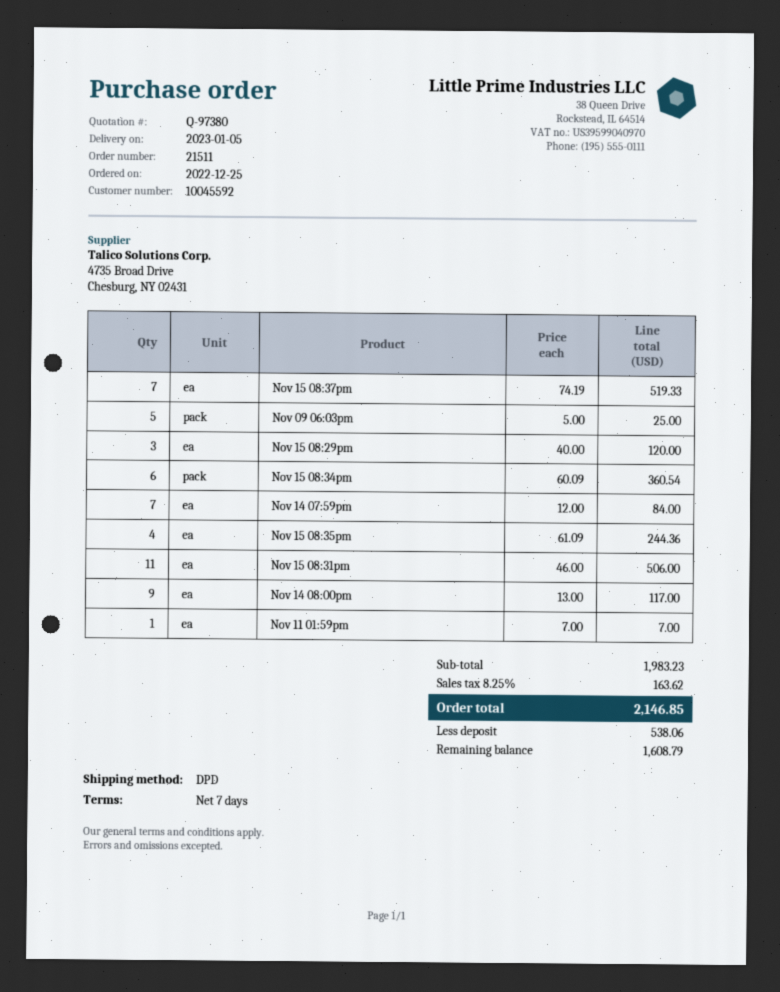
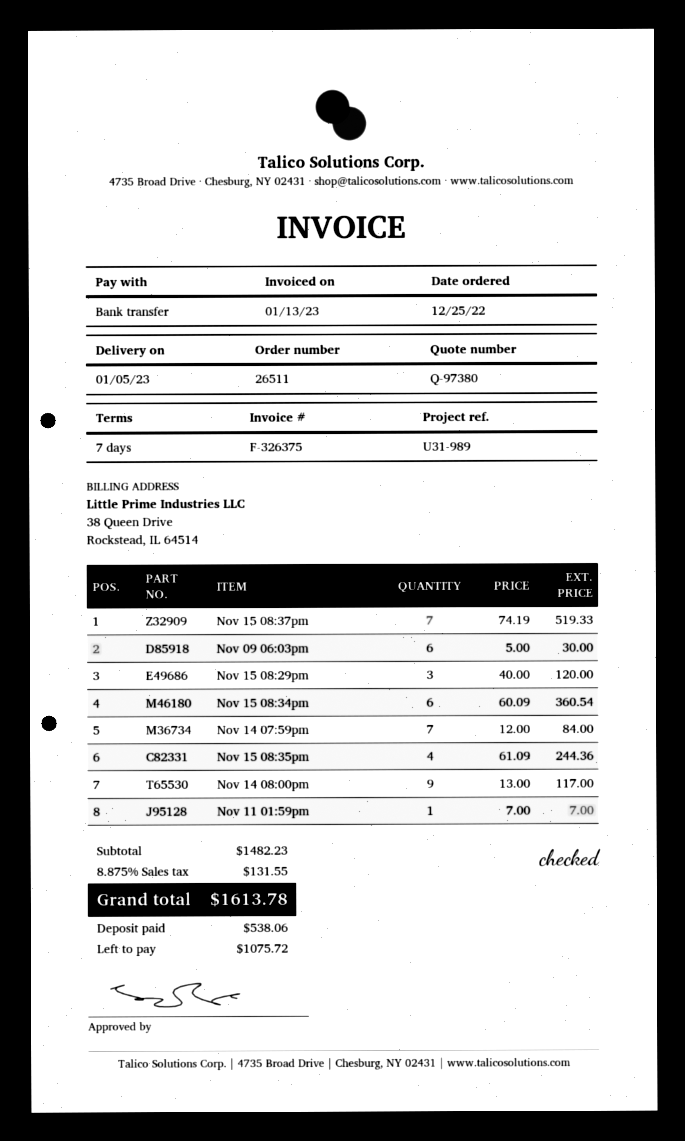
order number: 21511 -> 26511
Nov 09 06:03pm: 5 x 5.00 = 25.00 -> 6 x 5.00 = 30.00
Nov 15 08:31pm: 11 x 46.00 = 506.00 -> none
subtotal: 1983.23 -> 1482.23
tax: 8.25% = 163.62 -> 8.875% = 131.55
total: 2146.85 -> 1613.78
balance: 1608.79 -> 1075.72

